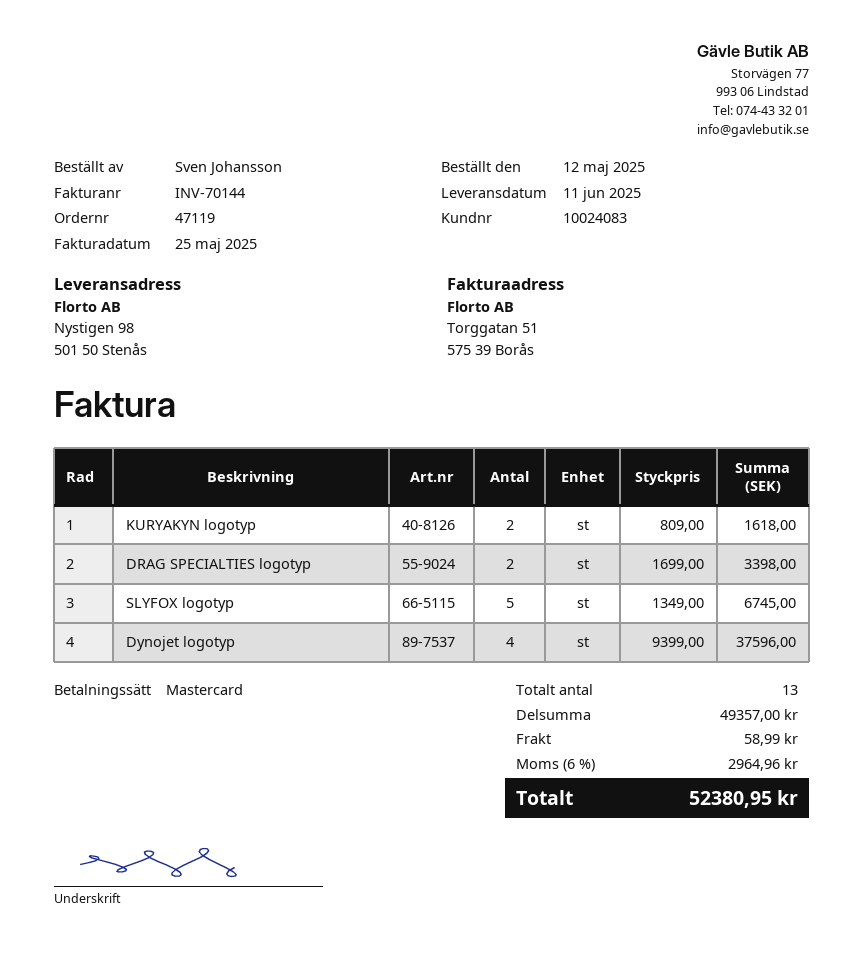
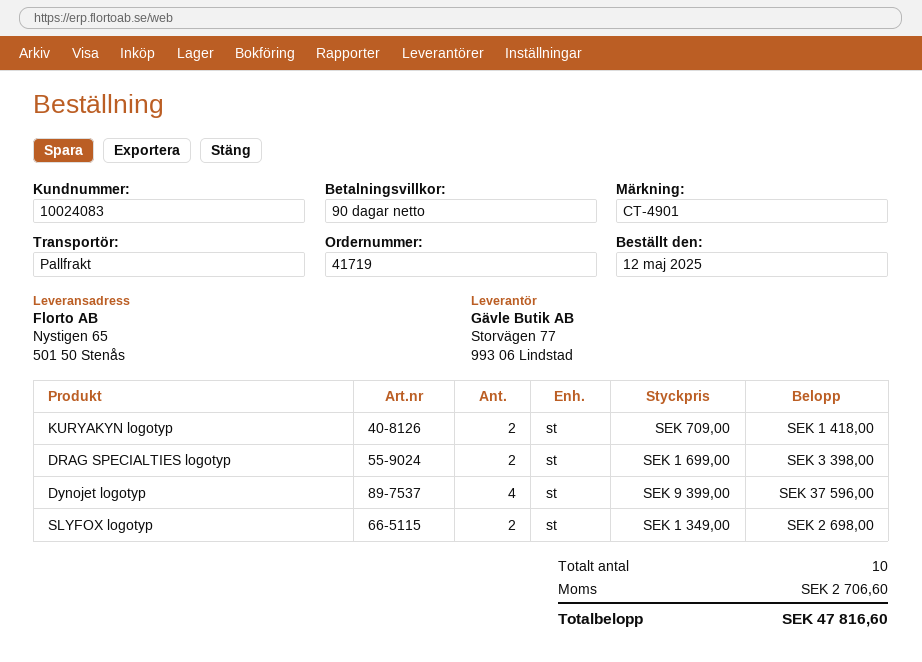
order number: 47119 -> 41719
ship to: Nystigen 98, 501 50 Stenås -> Nystigen 65, 501 50 Stenås
KURYAKYN logotyp: 2 x 809.00 = 1618.00 -> 2 x 709.00 = 1418.00
SLYFOX logotyp: 5 x 1349.00 = 6745.00 -> 2 x 1349.00 = 2698.00
total quantity: 13 -> 10
shipping: 58.99 -> none
tax: 2964.96 -> 2706.60
total: 52380.95 -> 47816.60

